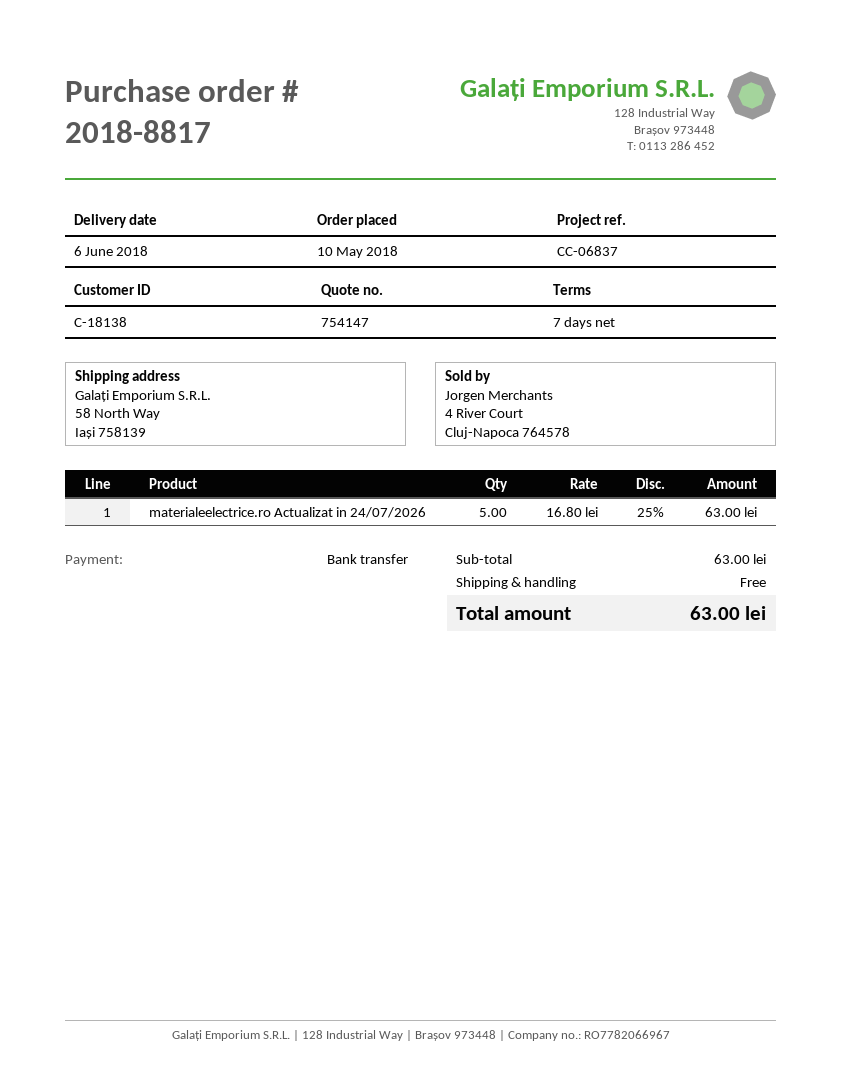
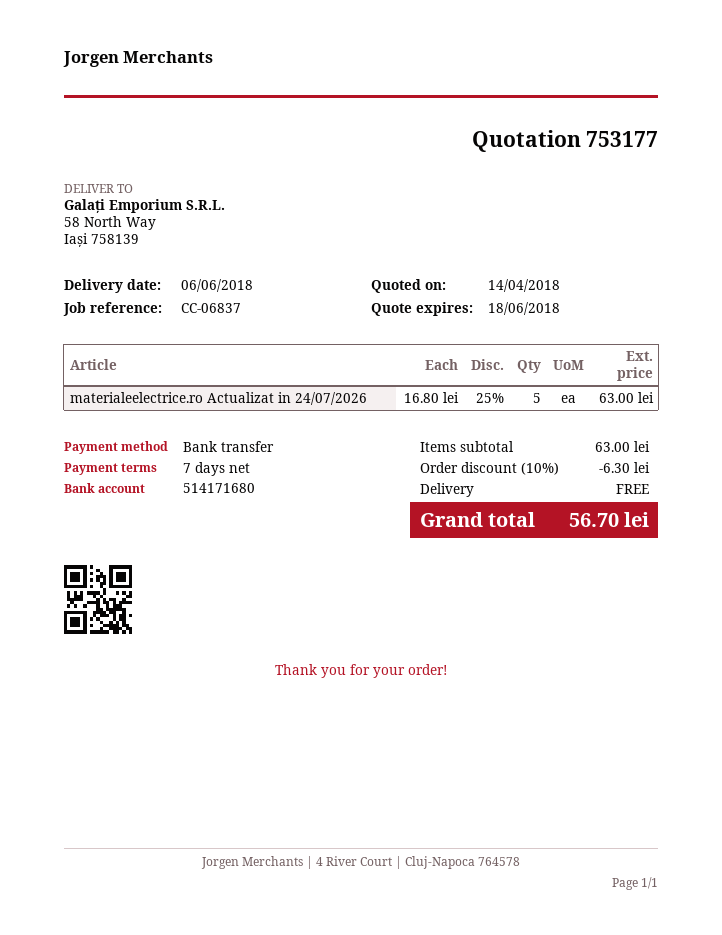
quote number: 754147 -> 753177
discount: none -> 10% = 6.30
total: 63.00 -> 56.70

